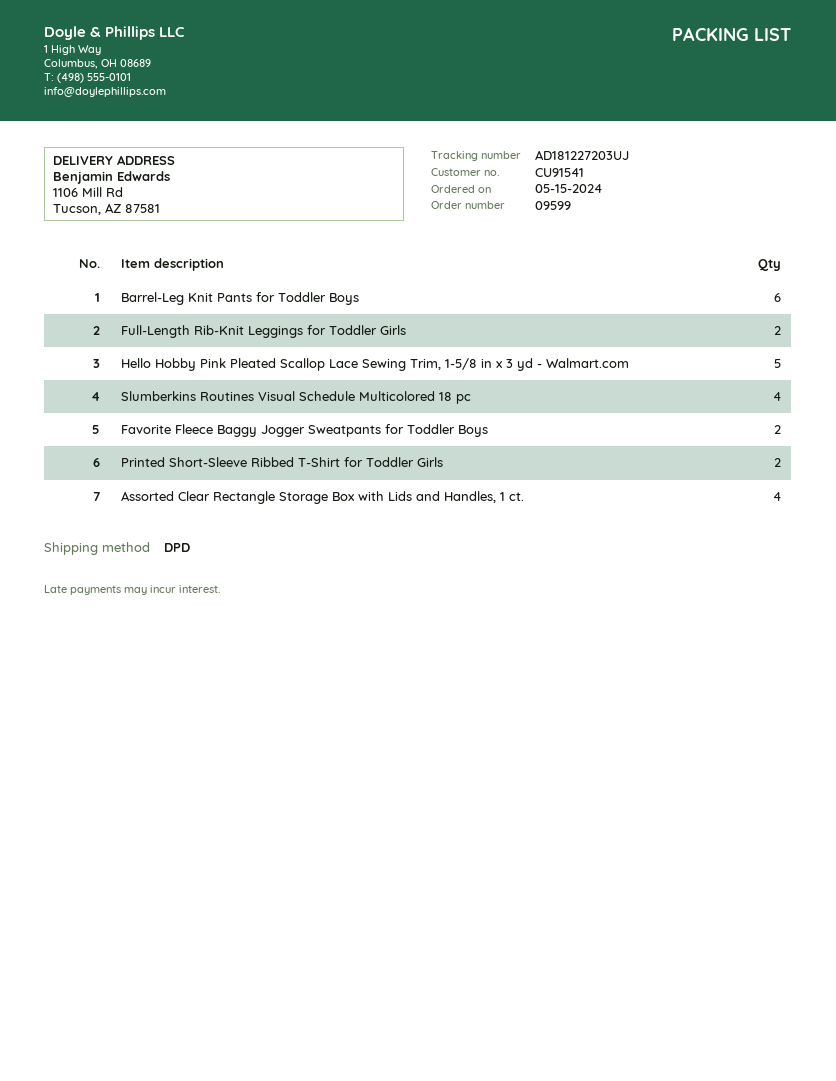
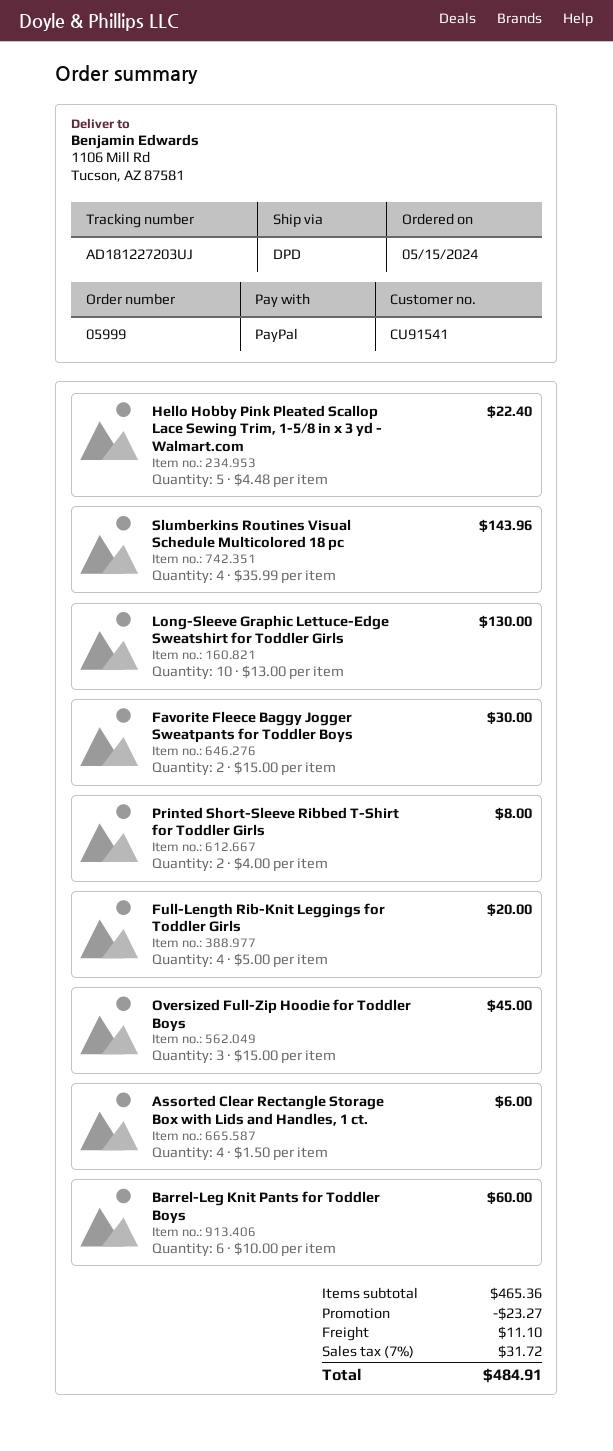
order number: 09599 -> 05999
Full-Length Rib-Knit Leggings for Toddler Girls: 2 -> 4
Long-Sleeve Graphic Lettuce-Edge Sweatshirt for Toddler Girls: none -> 10
Oversized Full-Zip Hoodie for Toddler Boys: none -> 3

